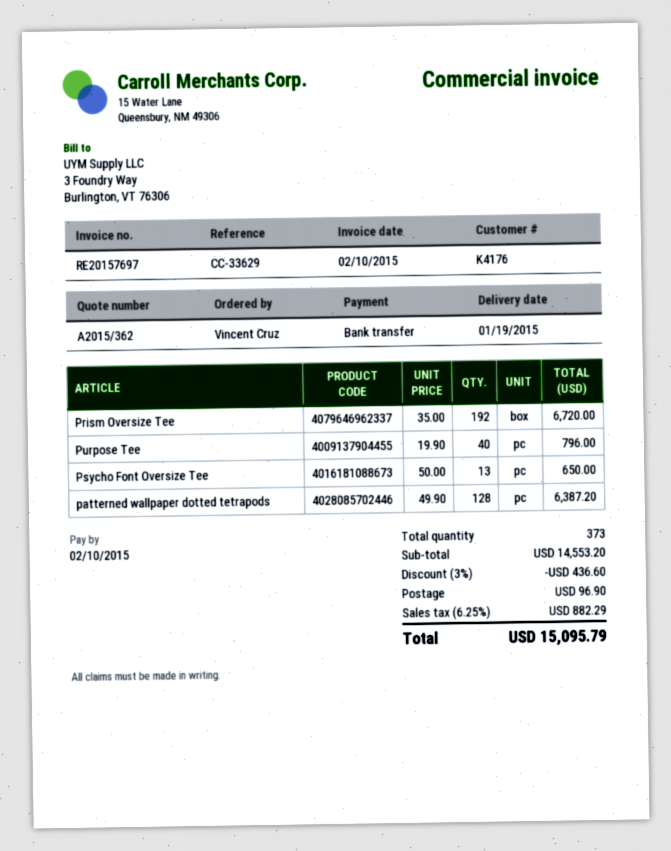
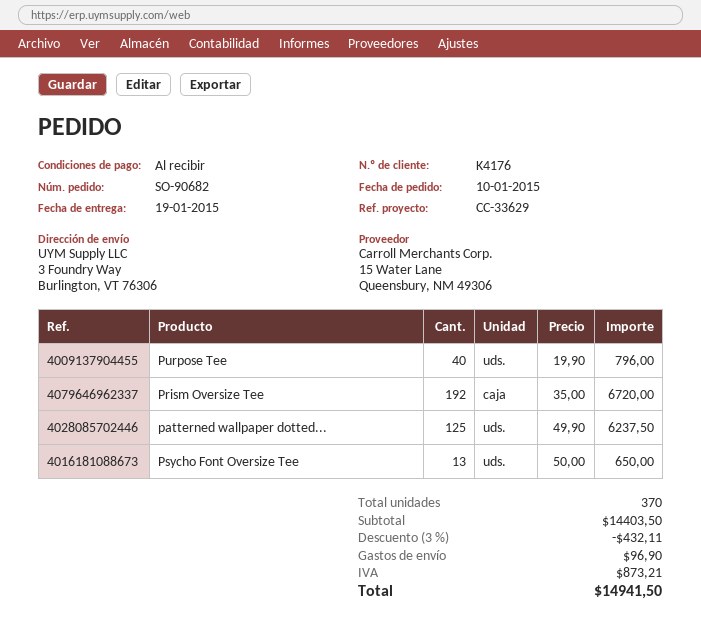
patterned wallpaper dotted tetrapods: 128 x 49.90 = 6387.20 -> 125 x 49.90 = 6237.50
total quantity: 373 -> 370
subtotal: 14553.20 -> 14403.50
discount: 3% = 436.60 -> 3% = 432.11
tax: 882.29 -> 873.21
total: 15095.79 -> 14941.50

